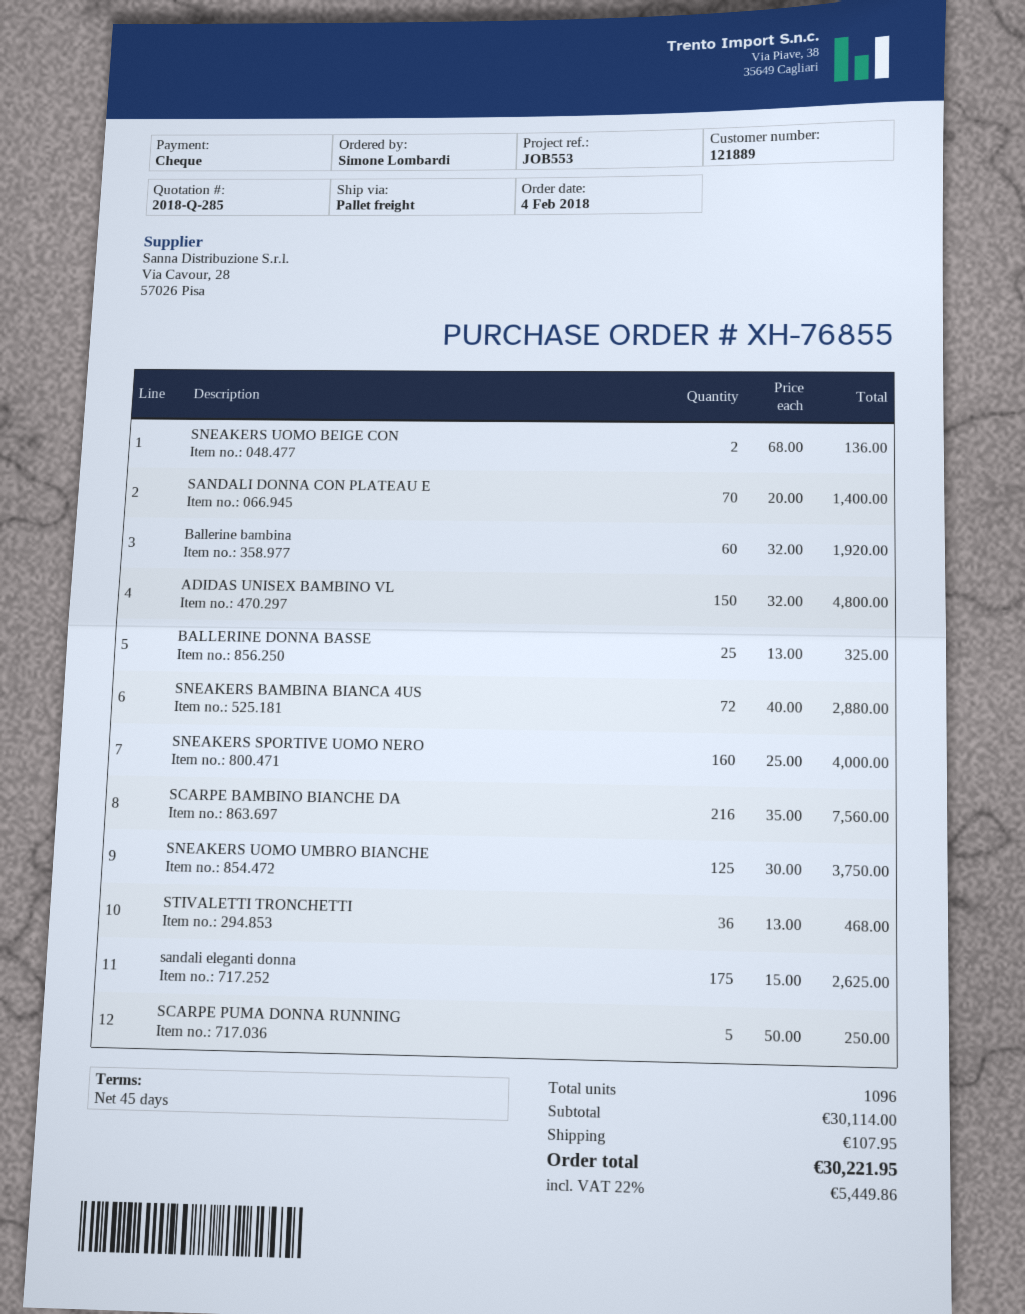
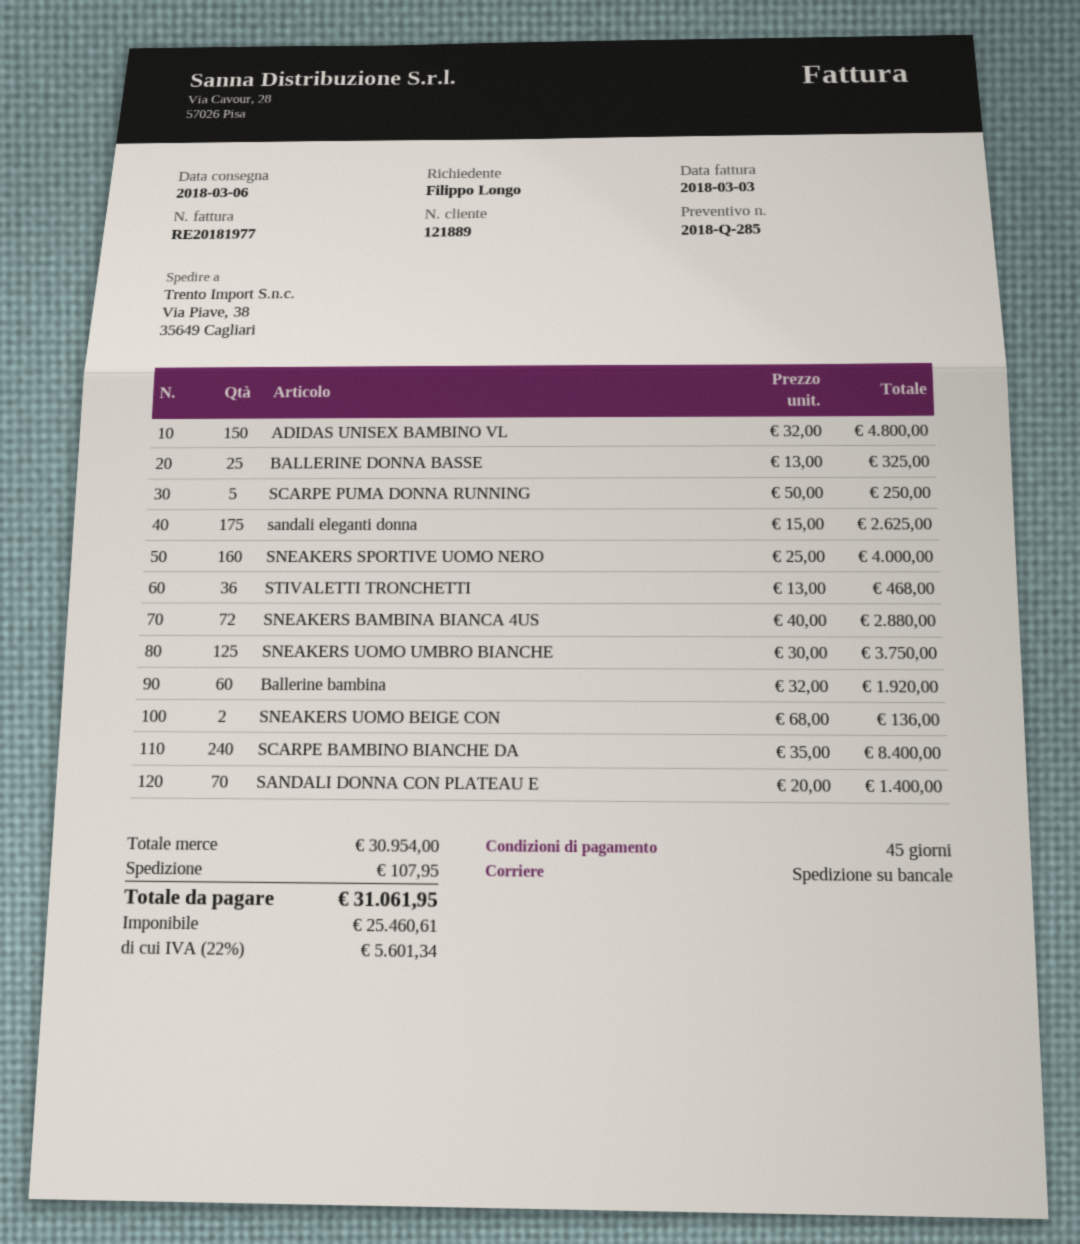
ordered by: Simone Lombardi -> Filippo Longo
SCARPE BAMBINO BIANCHE DA: 216 x 35.00 = 7560.00 -> 240 x 35.00 = 8400.00
subtotal: 30114.00 -> 30954.00
tax: 22% = 5449.86 -> 22% = 5601.34
total: 30221.95 -> 31061.95

